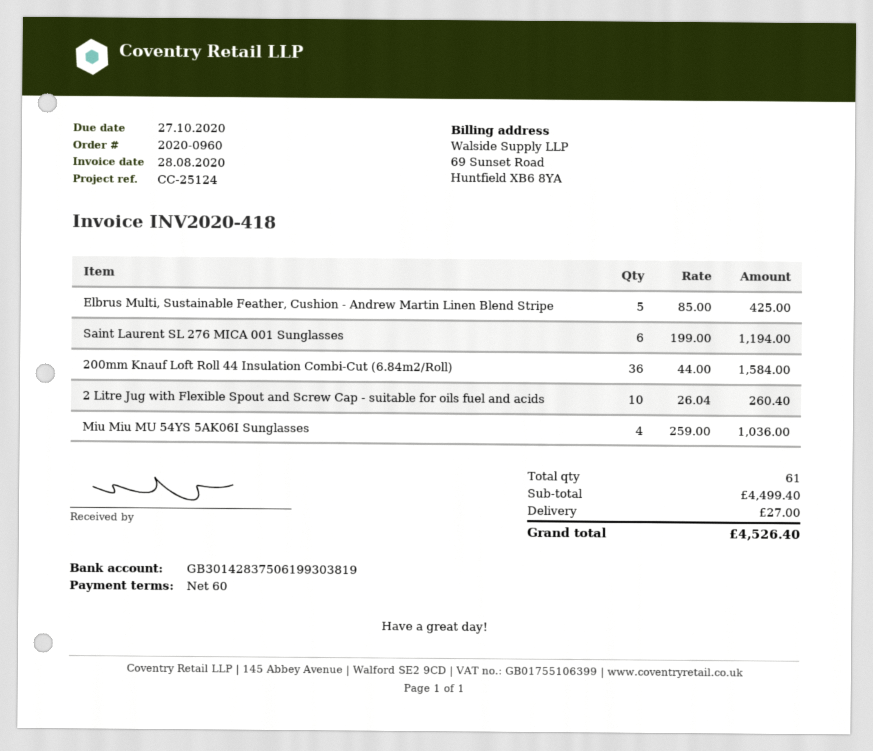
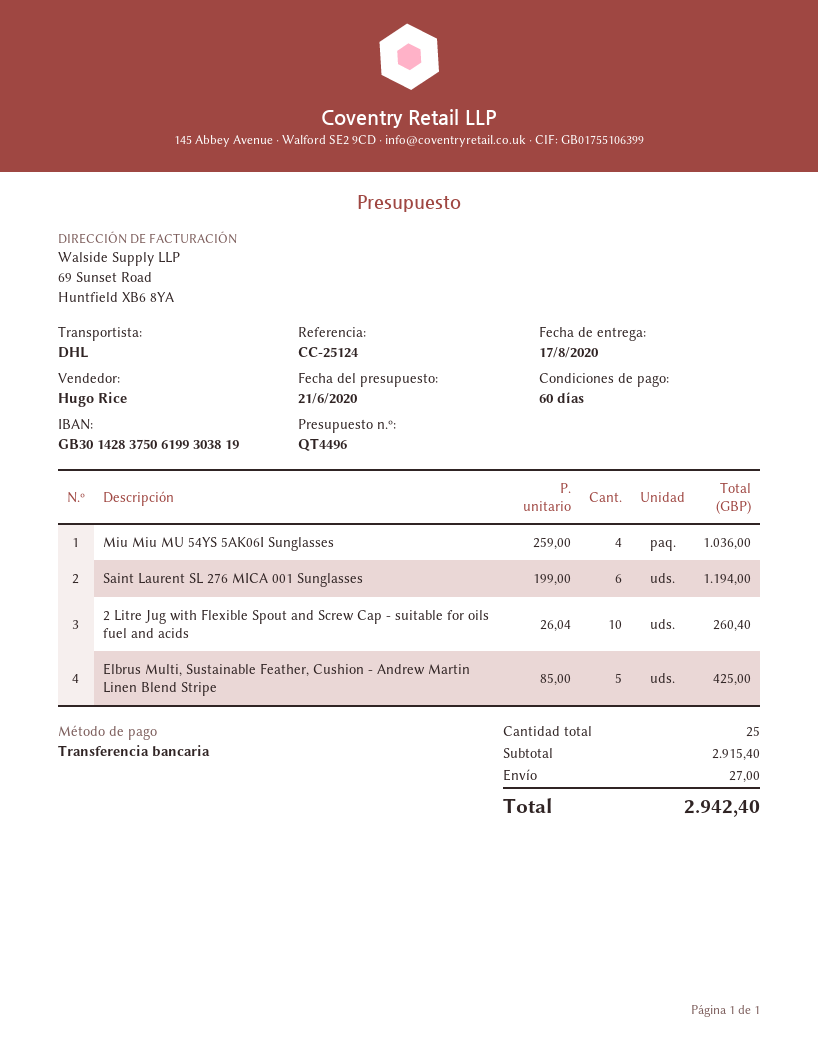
200mm Knauf Loft Roll 44 Insulation Combi-Cut (6.84m2/Roll): 36 x 44.00 = 1584.00 -> none
total quantity: 61 -> 25
subtotal: 4499.40 -> 2915.40
total: 4526.40 -> 2942.40

